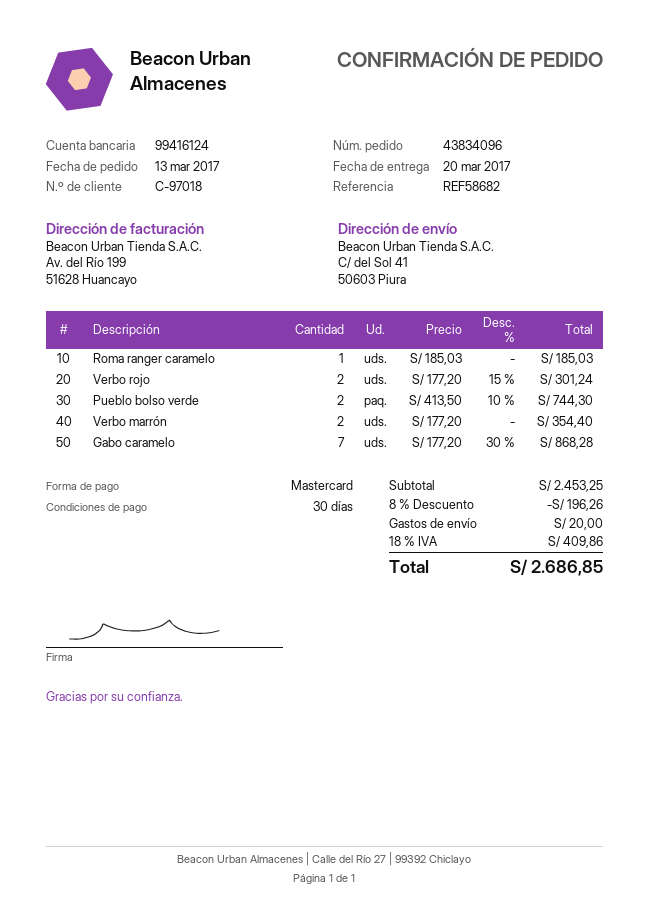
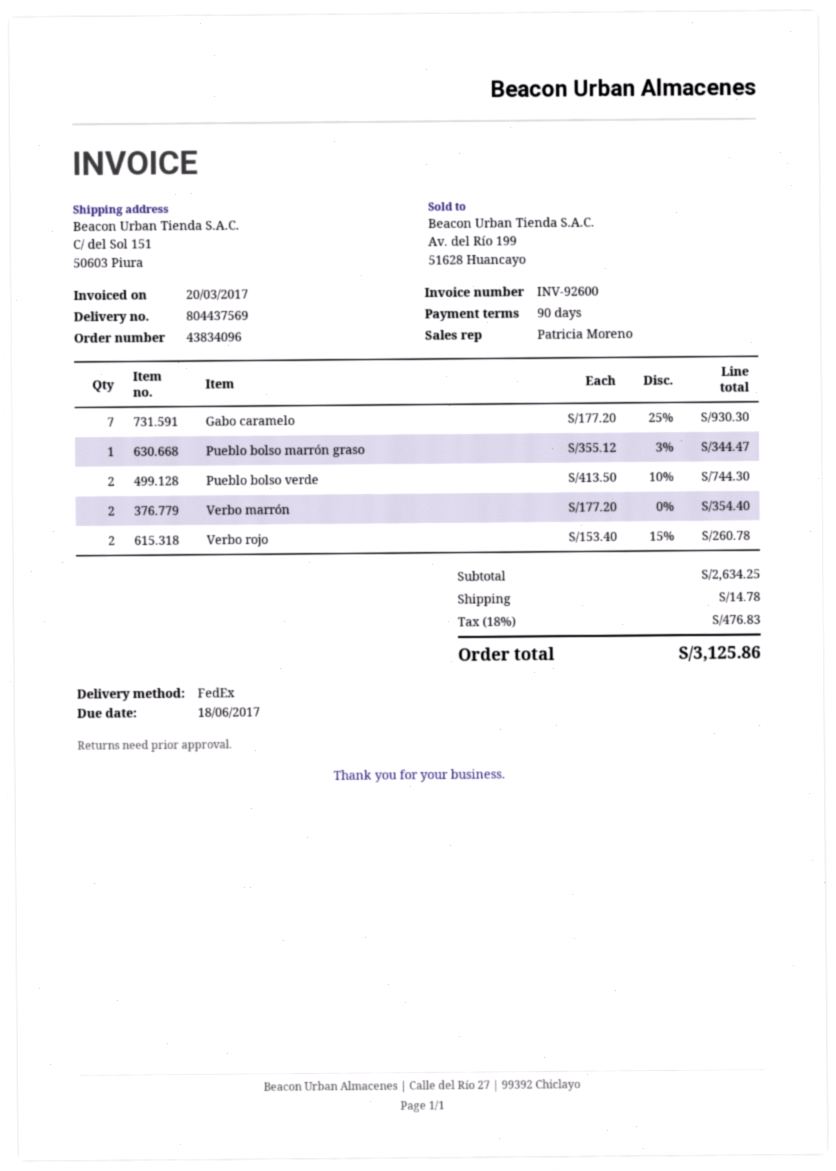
payment terms: 30 days -> 90 days
ship to: C/ del Sol 41, 50603 Piura -> C/ del Sol 151, 50603 Piura
Roma ranger caramelo: 1 x 185.03 = 185.03 -> none
Verbo rojo: 2 x 177.20 - 15% = 301.24 -> 2 x 153.40 - 15% = 260.78
Gabo caramelo: 7 x 177.20 - 30% = 868.28 -> 7 x 177.20 - 25% = 930.30
Pueblo bolso marrón graso: none -> 1 x 355.12 - 3% = 344.47
subtotal: 2453.25 -> 2634.25
discount: 8% = 196.26 -> none
shipping: 20.00 -> 14.78
tax: 18% = 409.86 -> 18% = 476.83
total: 2686.85 -> 3125.86

